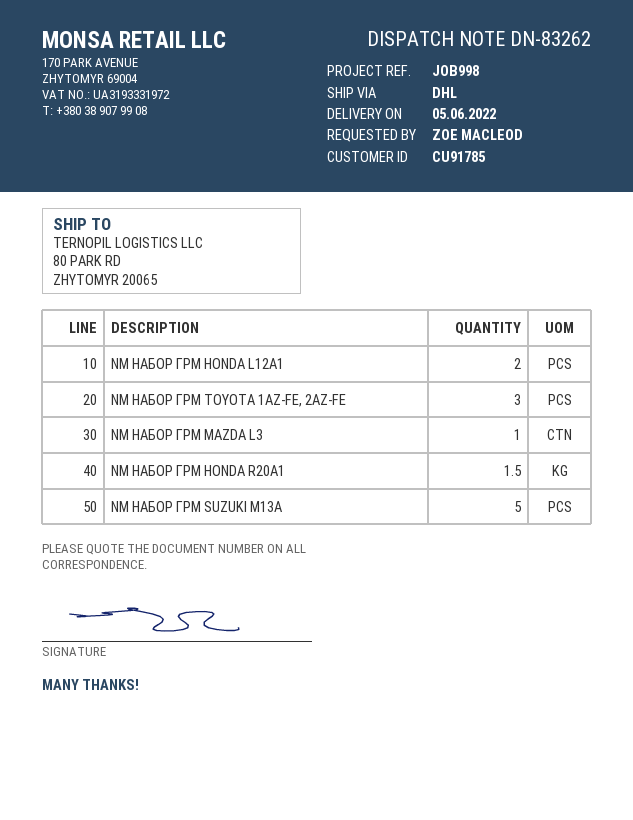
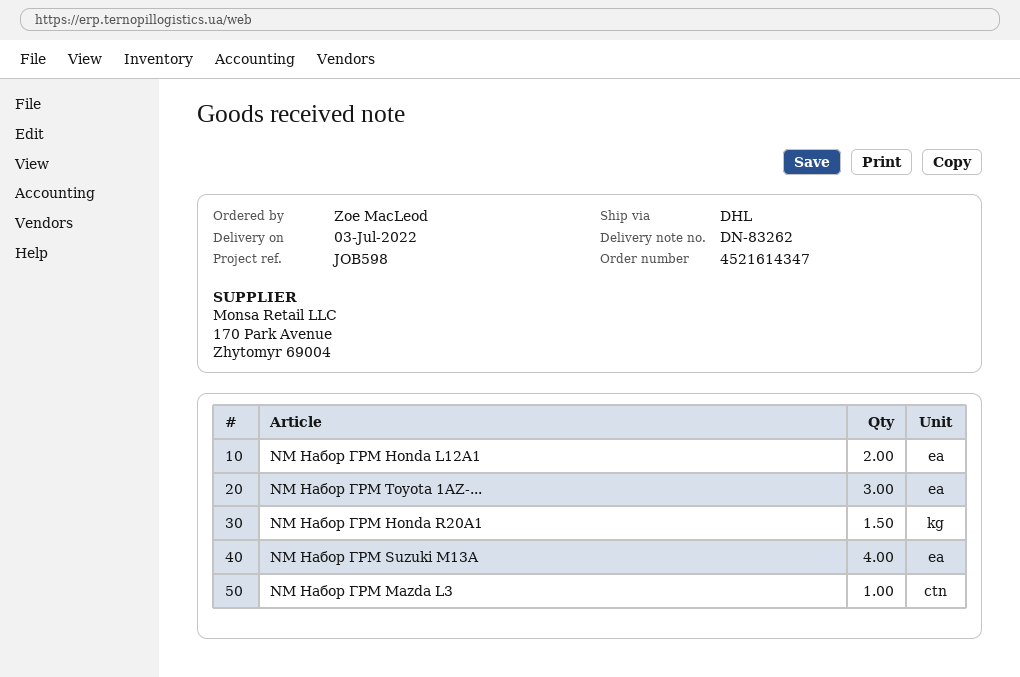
delivery date: 2022-06-05 -> 2022-07-03
reference: JOB998 -> JOB598
NM НАБОР ГРМ SUZUKI M13A: 5 -> 4

